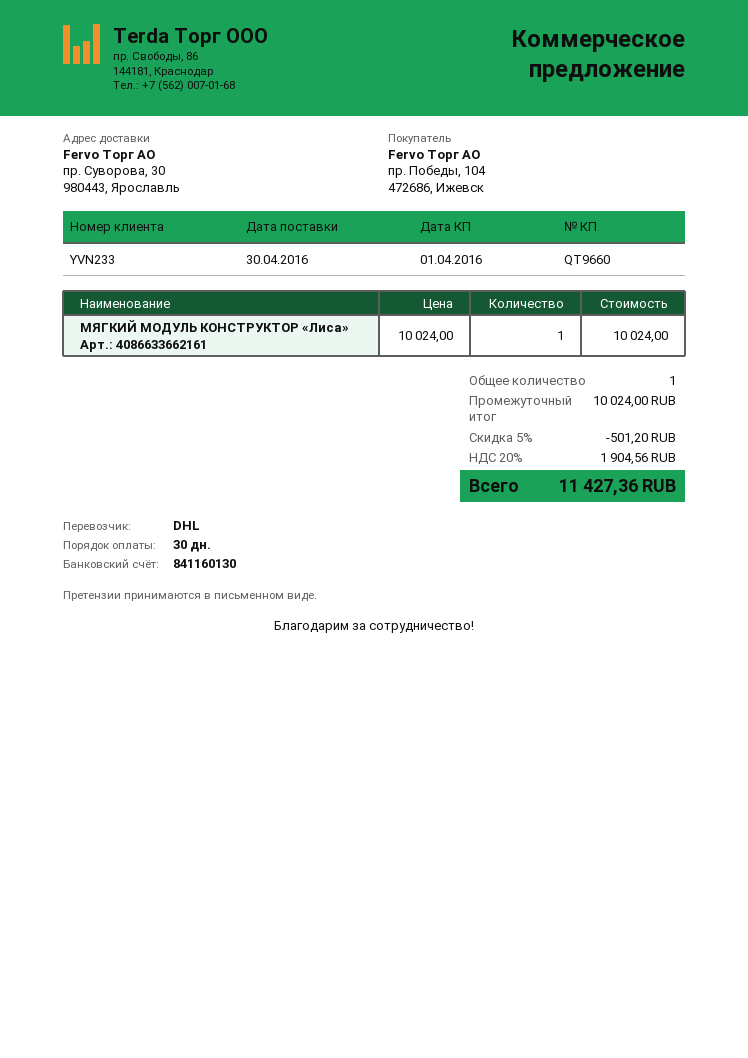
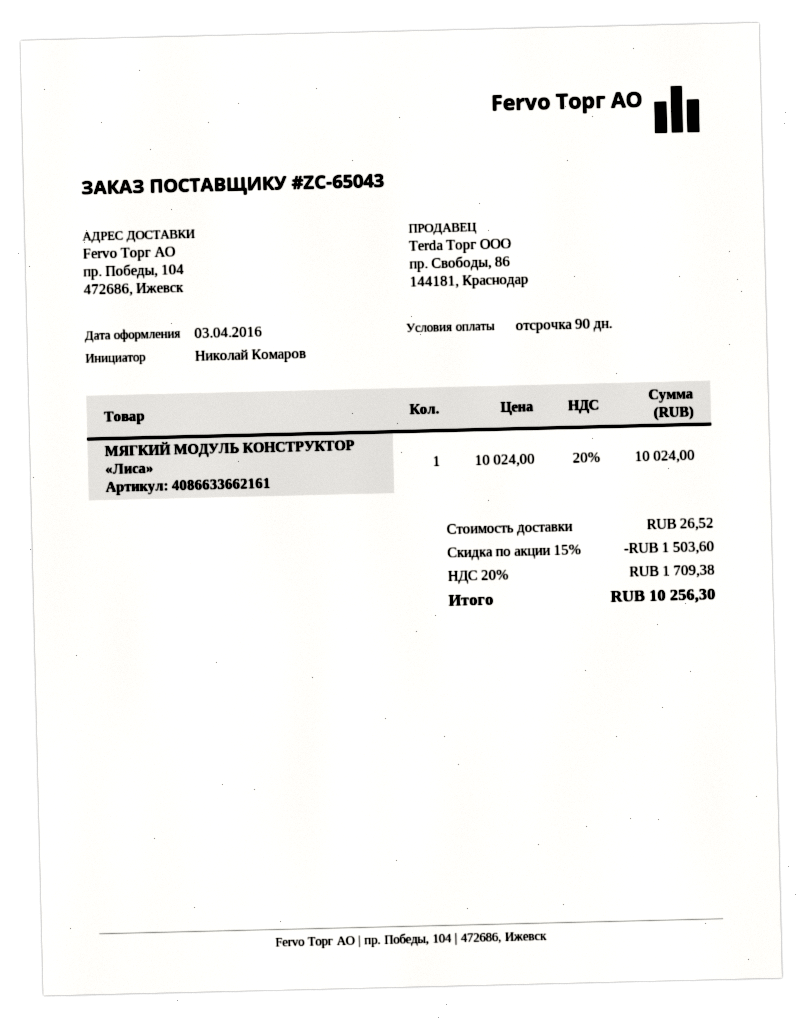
payment terms: 30 days -> 90 days
ship to: пр. Суворова, 30, 980443, Ярославль -> пр. Победы, 104, 472686, Ижевск
discount: 5% = 501.20 -> 15% = 1503.60
shipping: none -> 26.52
tax: 20% = 1904.56 -> 20% = 1709.38
total: 11427.36 -> 10256.30

